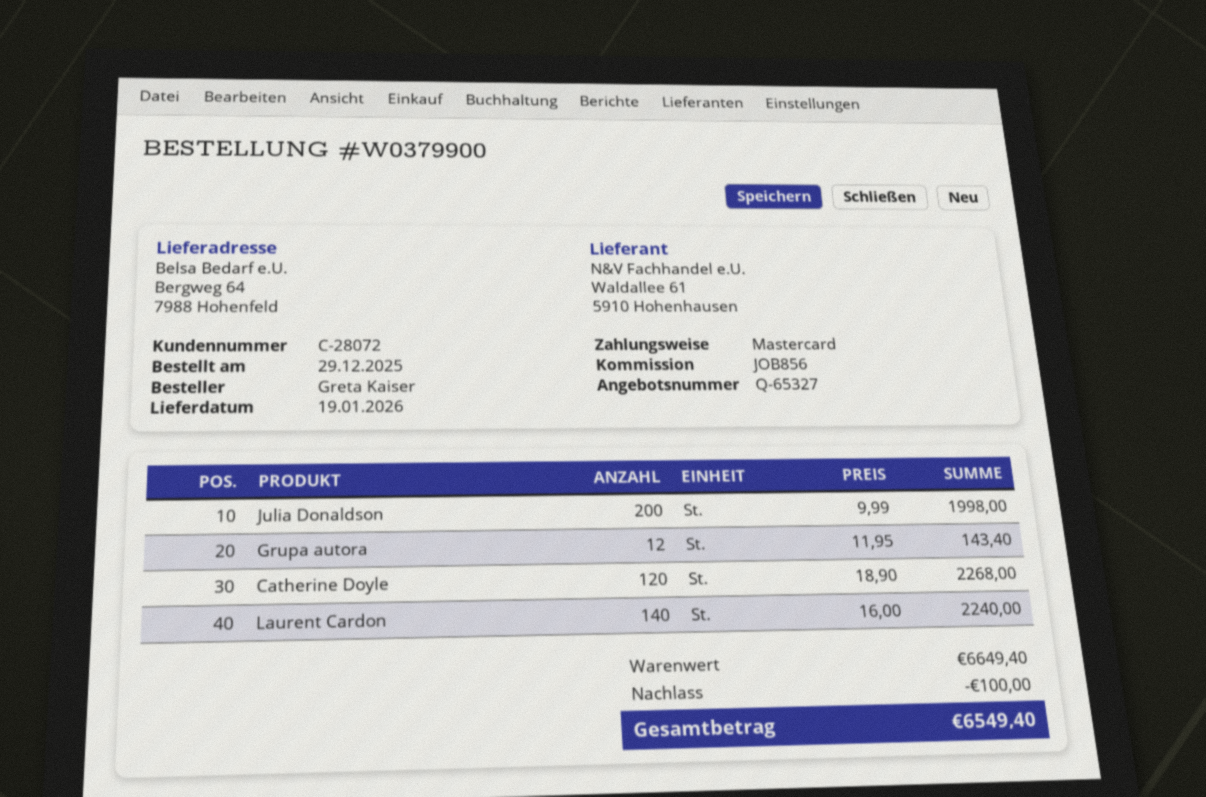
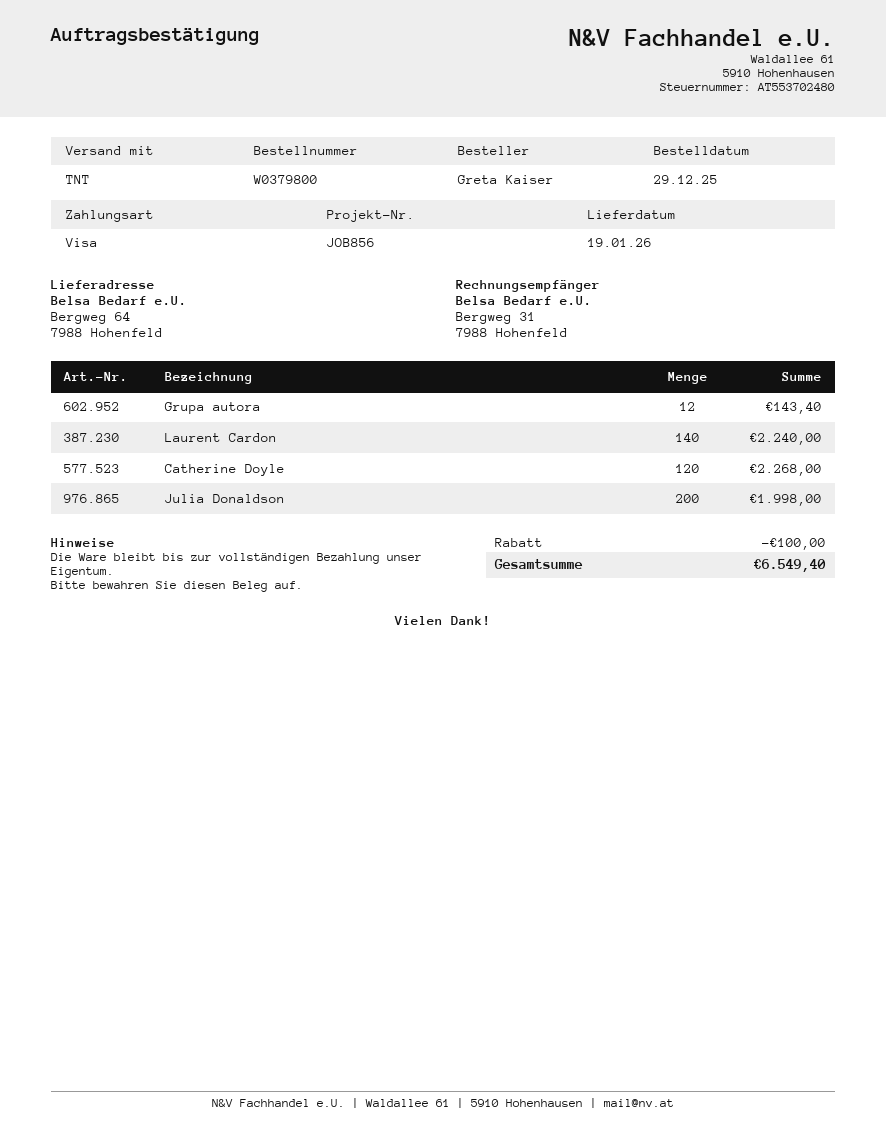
order number: W0379900 -> W0379800
payment method: Mastercard -> Visa

